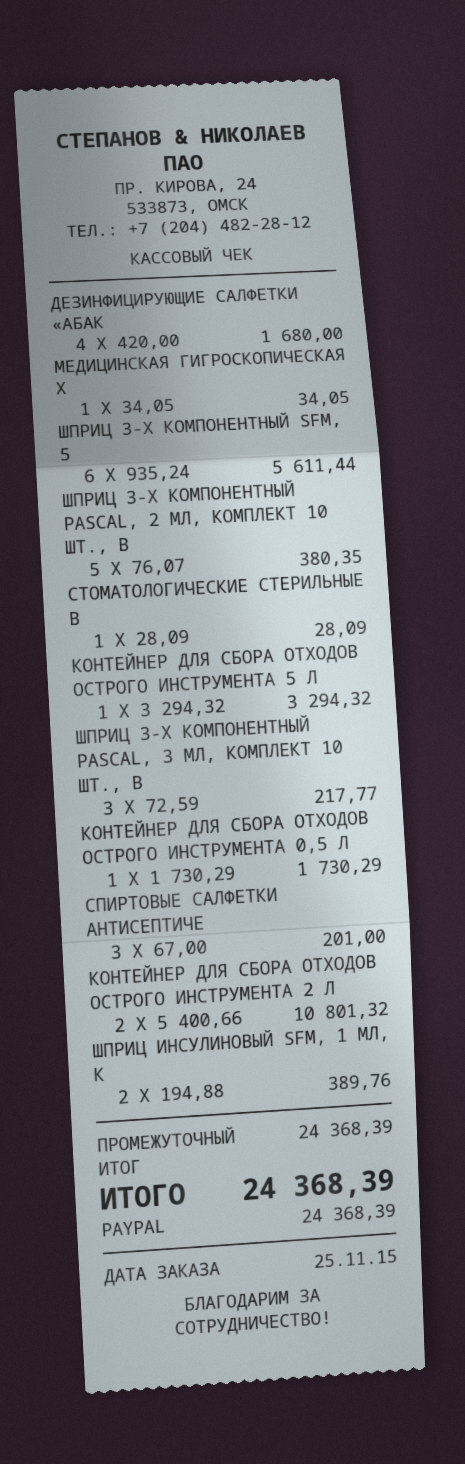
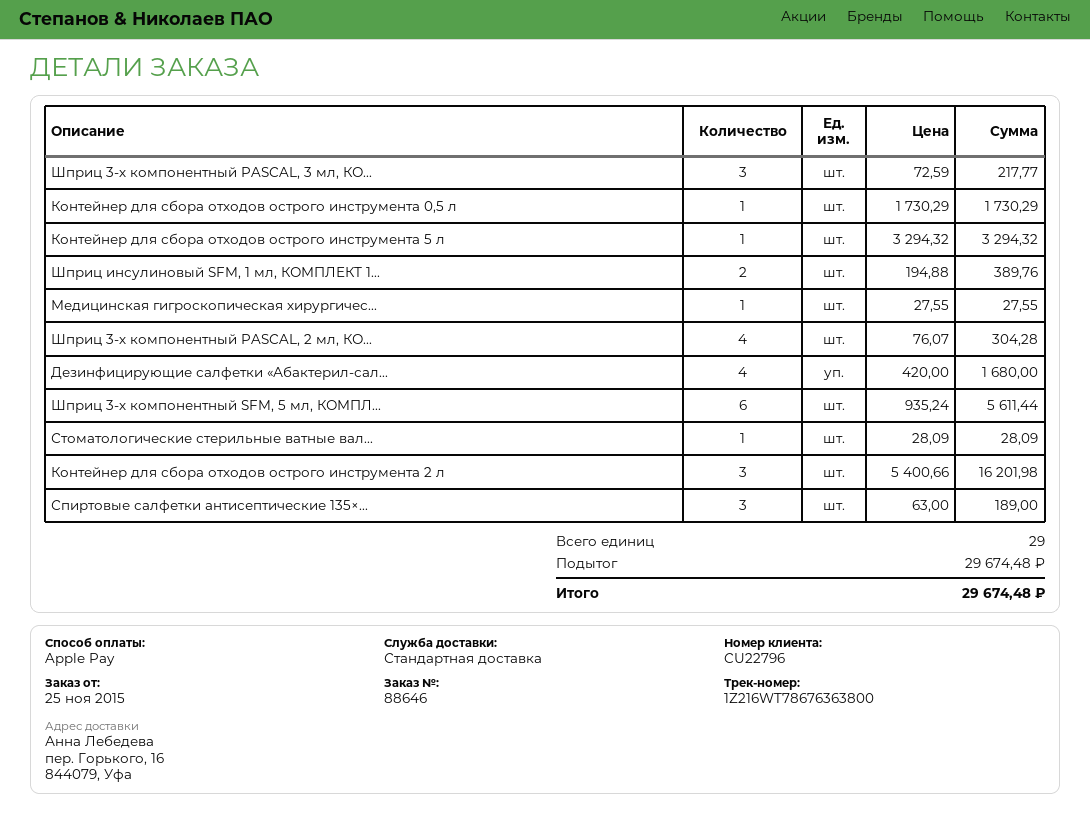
payment method: PayPal -> Apple Pay
МЕДИЦИНСКАЯ ГИГРОСКОПИЧЕСКАЯ Х: 1 x 34.05 = 34.05 -> 1 x 27.55 = 27.55
ШПРИЦ 3-Х КОМПОНЕНТНЫЙ PASCAL, 2 МЛ, КОМПЛЕКТ 10 ШТ., В: 5 x 76.07 = 380.35 -> 4 x 76.07 = 304.28
СПИРТОВЫЕ САЛФЕТКИ АНТИСЕПТИЧЕ: 3 x 67.00 = 201.00 -> 3 x 63.00 = 189.00
КОНТЕЙНЕР ДЛЯ СБОРА ОТХОДОВ ОСТРОГО ИНСТРУМЕНТА 2 Л: 2 x 5400.66 = 10801.32 -> 3 x 5400.66 = 16201.98
subtotal: 24368.39 -> 29674.48
total: 24368.39 -> 29674.48

